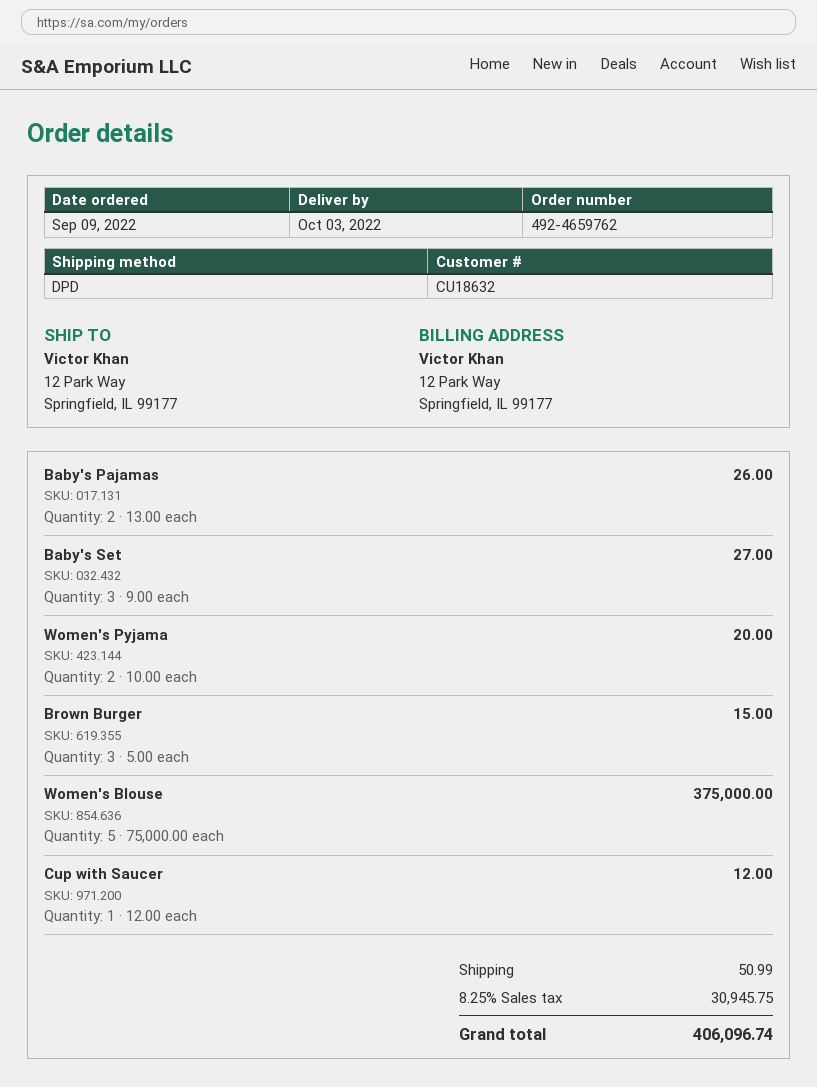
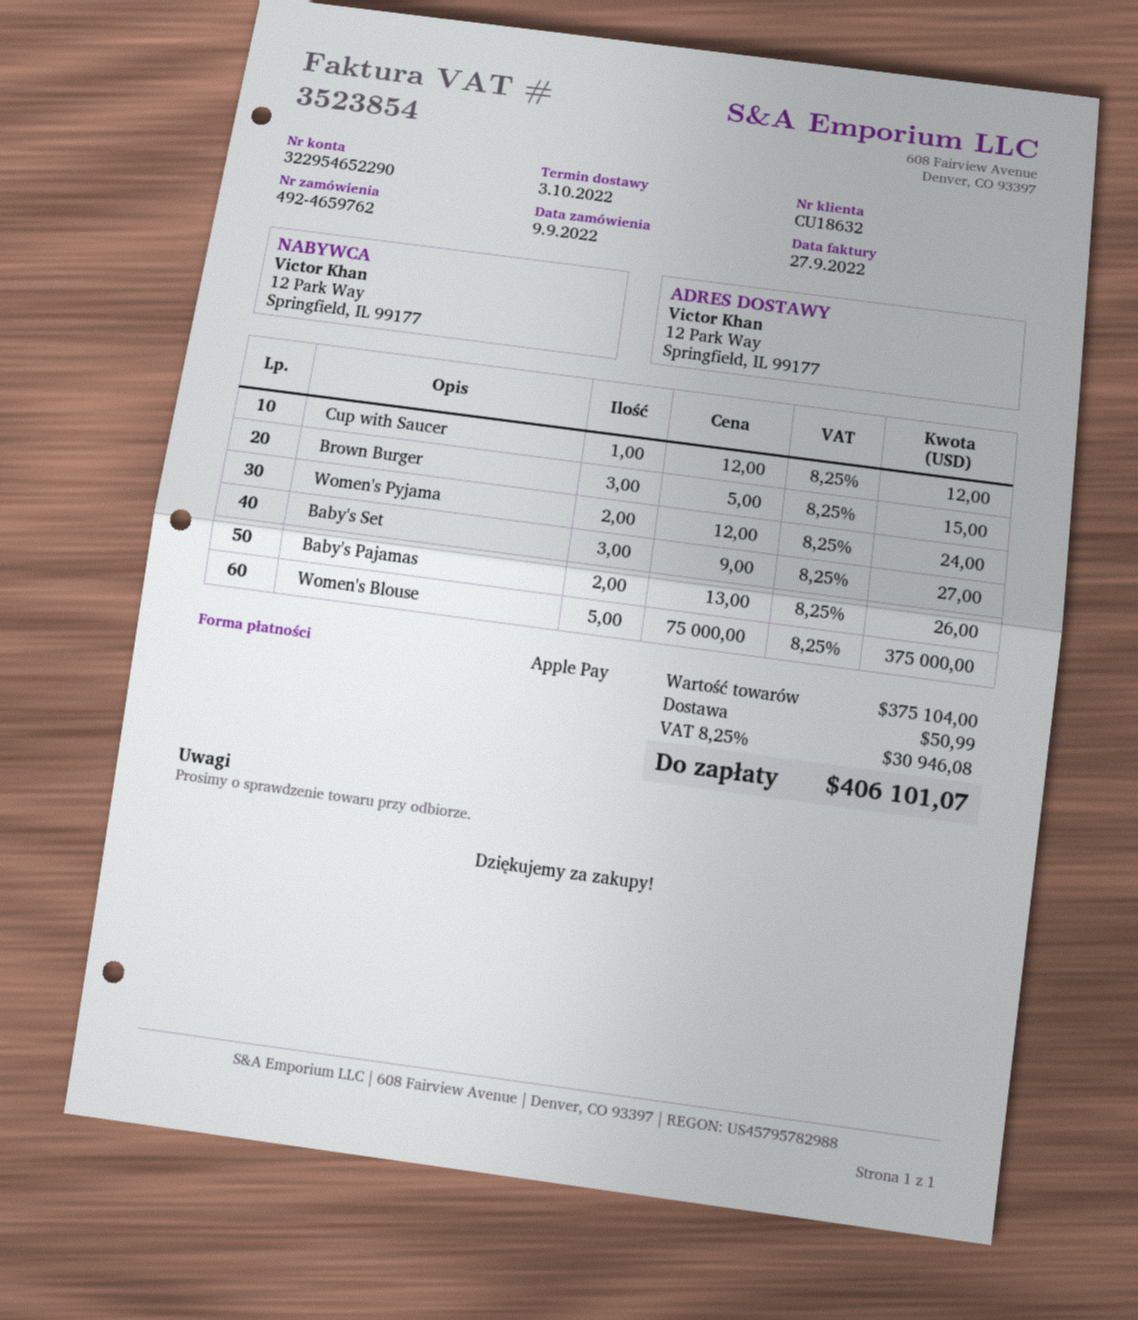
Women's Pyjama: 2 x 10.00 = 20.00 -> 2 x 12.00 = 24.00
tax: 8.25% = 30945.75 -> 8.25% = 30946.08
total: 406096.74 -> 406101.07

